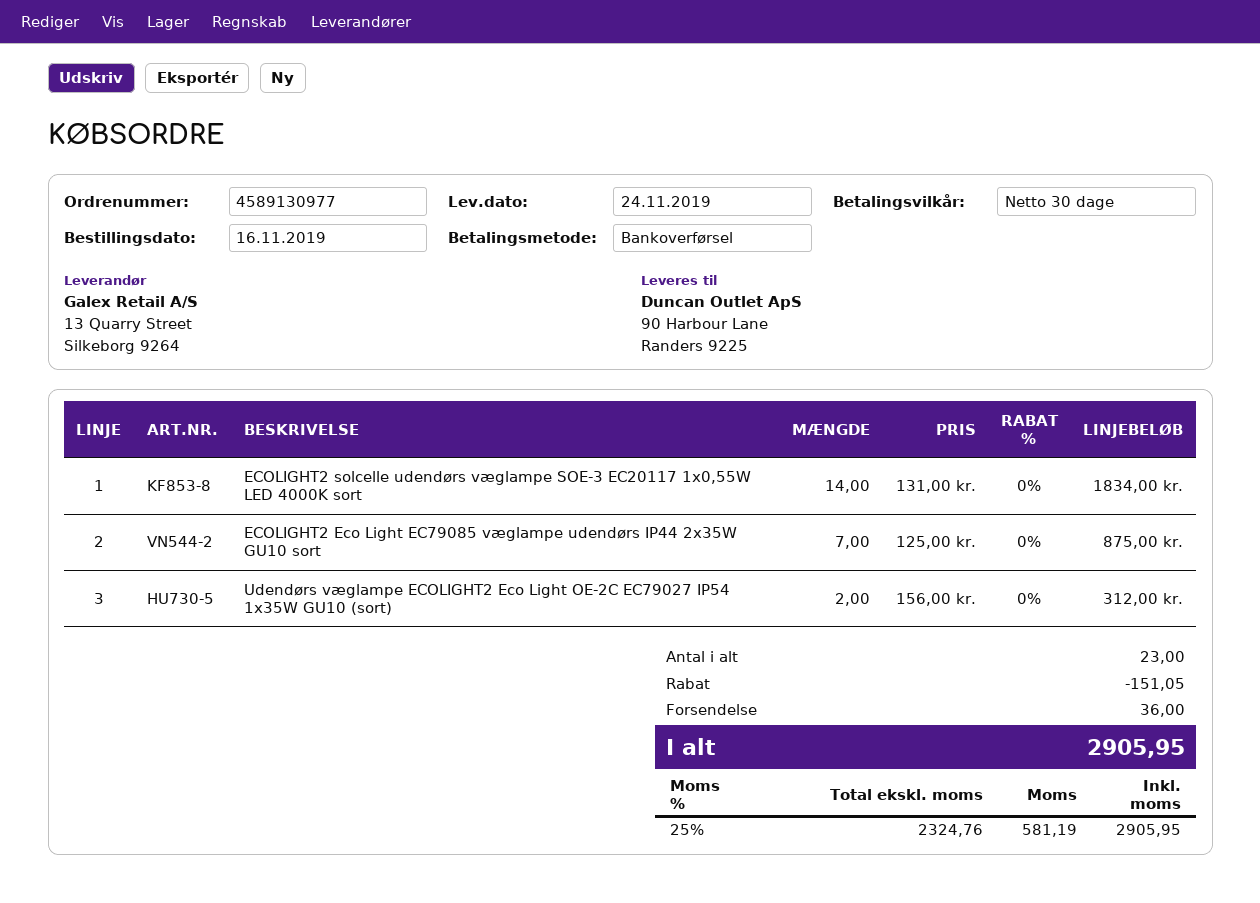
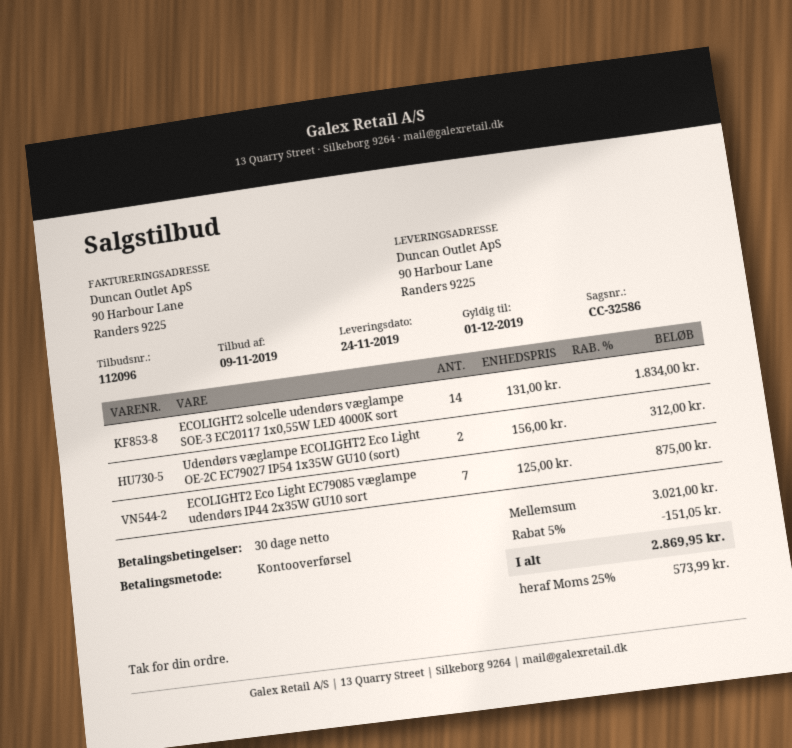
shipping: 36.00 -> none
tax: 25% = 581.19 -> 25% = 573.99
total: 2905.95 -> 2869.95

